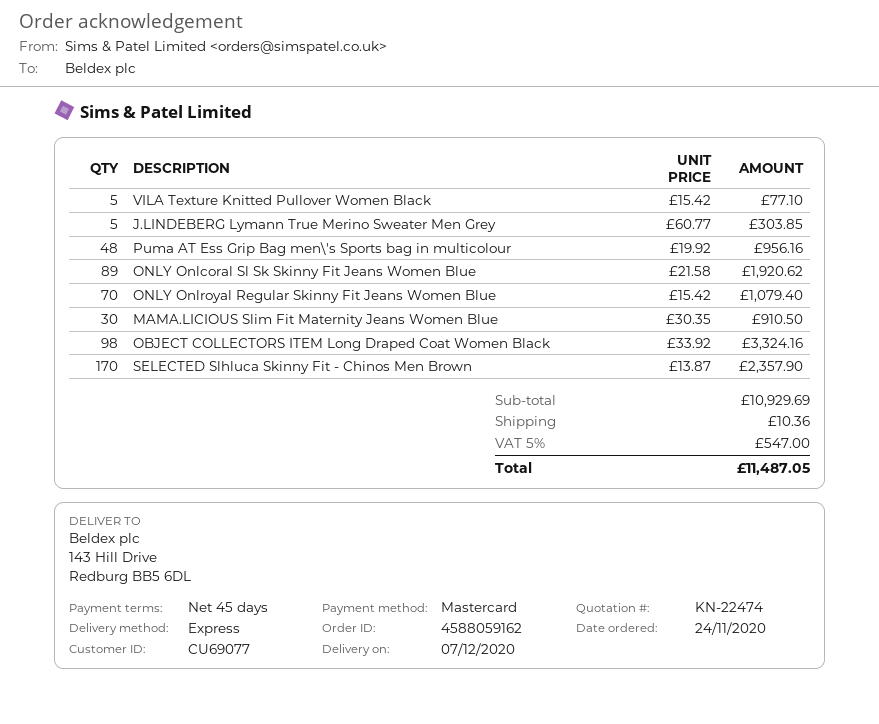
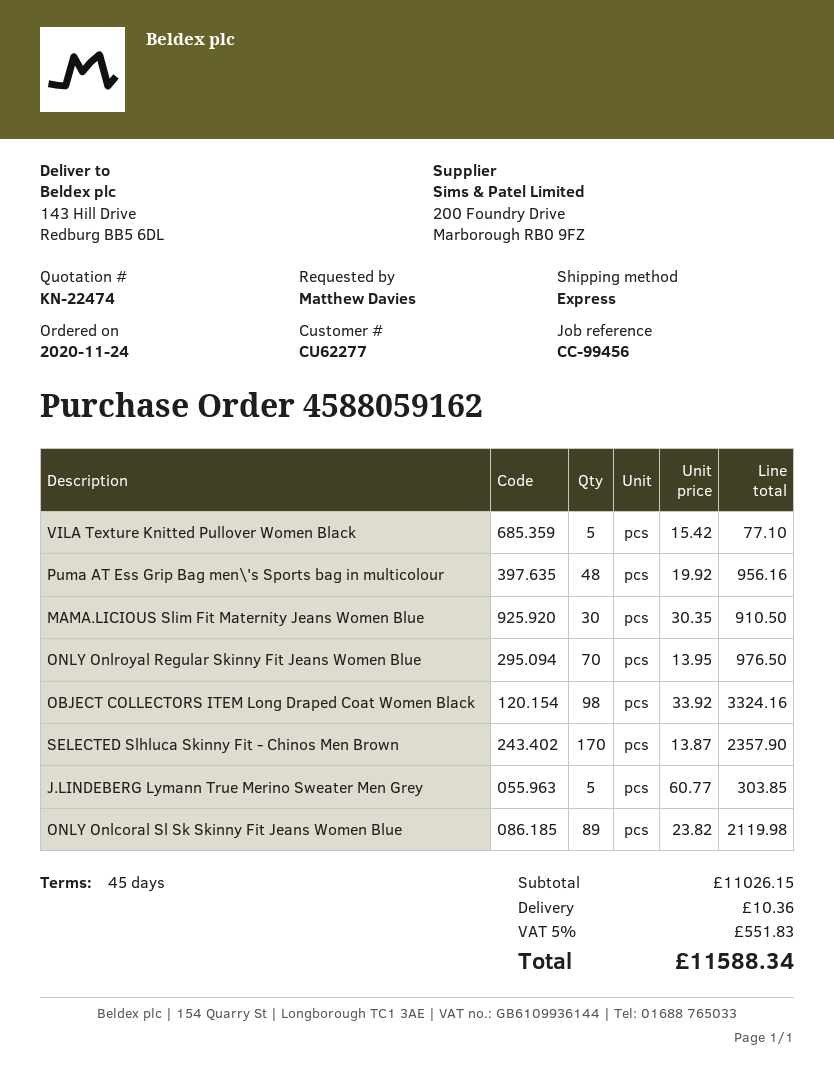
customer number: CU69077 -> CU62277
ONLY Onlcoral Sl Sk Skinny Fit Jeans Women Blue: 89 x 21.58 = 1920.62 -> 89 x 23.82 = 2119.98
ONLY Onlroyal Regular Skinny Fit Jeans Women Blue: 70 x 15.42 = 1079.40 -> 70 x 13.95 = 976.50
subtotal: 10929.69 -> 11026.15
tax: 5% = 547.00 -> 5% = 551.83
total: 11487.05 -> 11588.34

